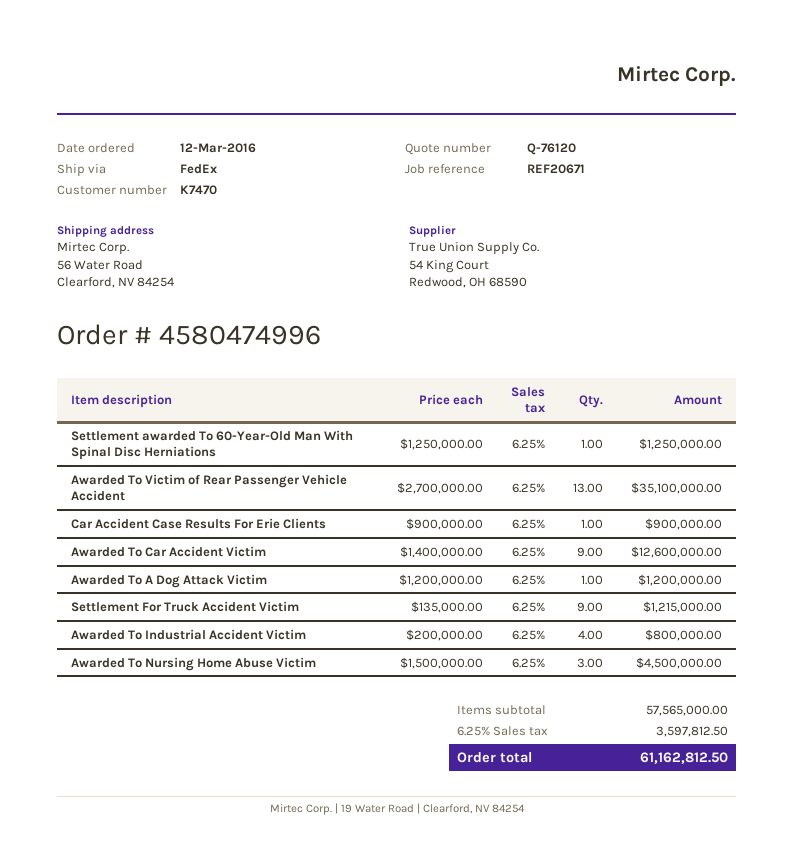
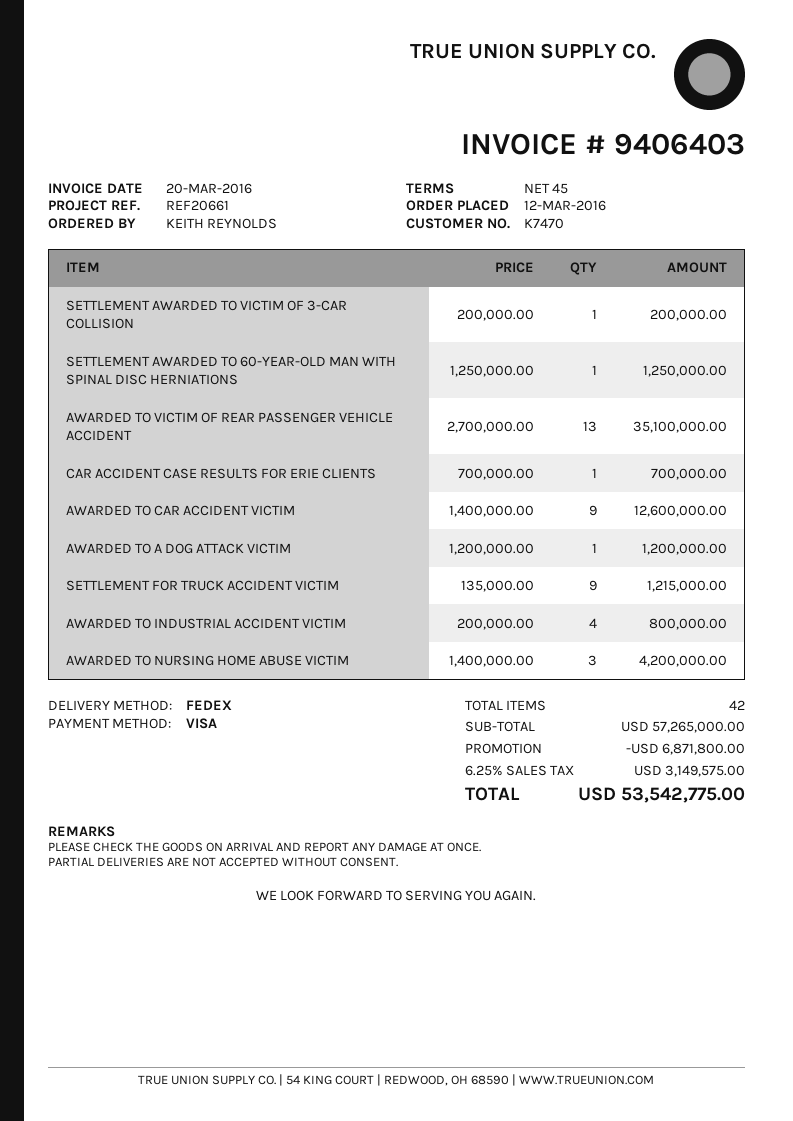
reference: REF20671 -> REF20661
Car Accident Case Results For Erie Clients: 1 x 900000.00 = 900000.00 -> 1 x 700000.00 = 700000.00
Awarded To Nursing Home Abuse Victim: 3 x 1500000.00 = 4500000.00 -> 3 x 1400000.00 = 4200000.00
SETTLEMENT AWARDED TO VICTIM OF 3-CAR COLLISION: none -> 1 x 200000.00 = 200000.00
subtotal: 57565000.00 -> 57265000.00
discount: none -> 6871800.00
tax: 6.25% = 3597812.50 -> 6.25% = 3149575.00
total: 61162812.50 -> 53542775.00

